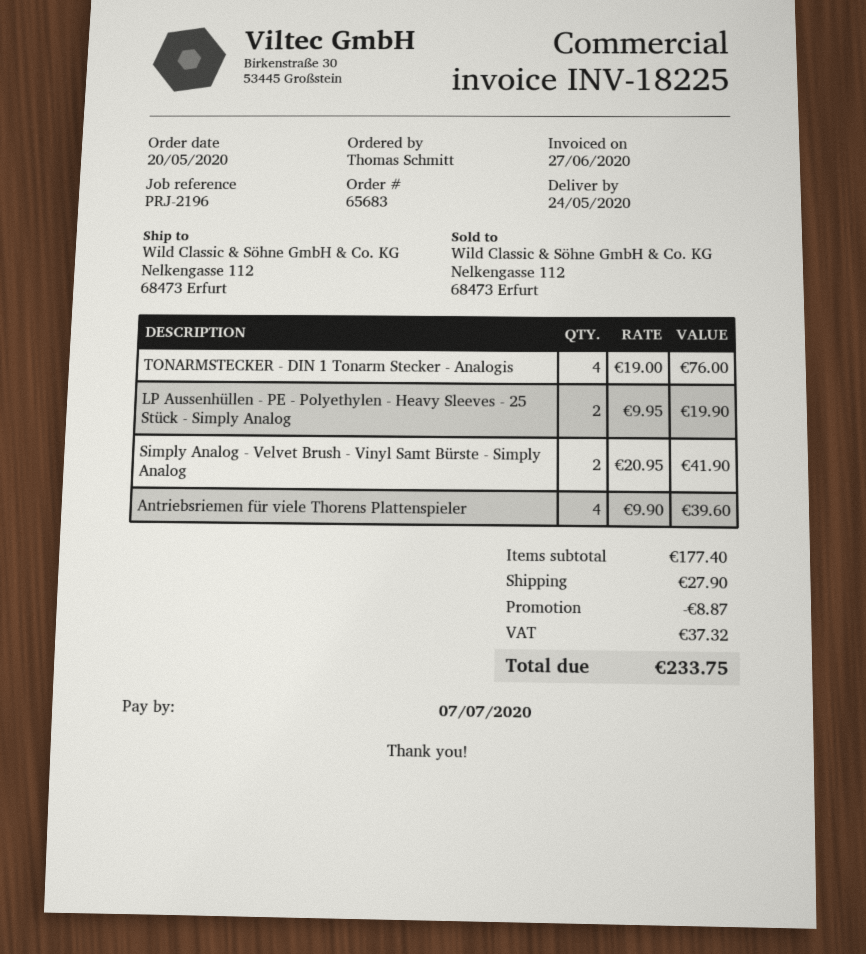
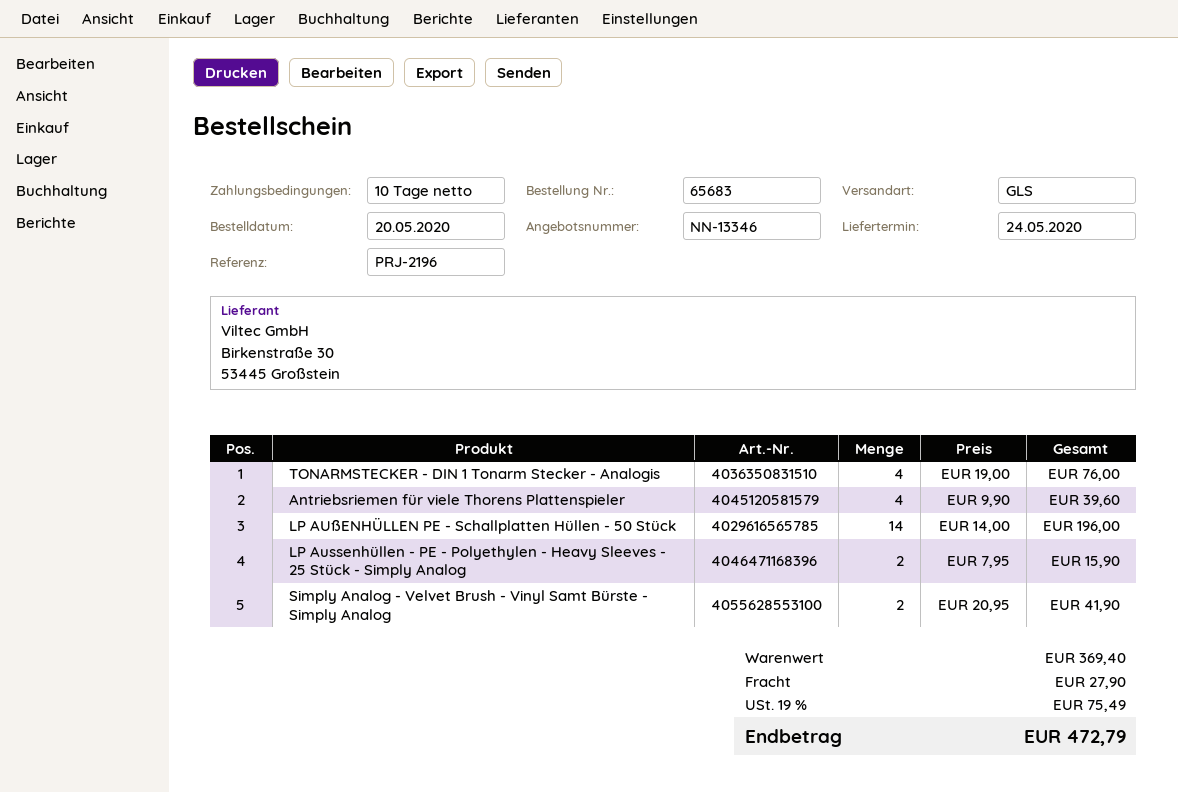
LP Aussenhüllen - PE - Polyethylen - Heavy Sleeves - 25 Stück - Simply Analog: 2 x 9.95 = 19.90 -> 2 x 7.95 = 15.90
LP AUßENHÜLLEN PE - Schallplatten Hüllen - 50 Stück: none -> 14 x 14.00 = 196.00
subtotal: 177.40 -> 369.40
discount: 8.87 -> none
tax: 37.32 -> 75.49
total: 233.75 -> 472.79

